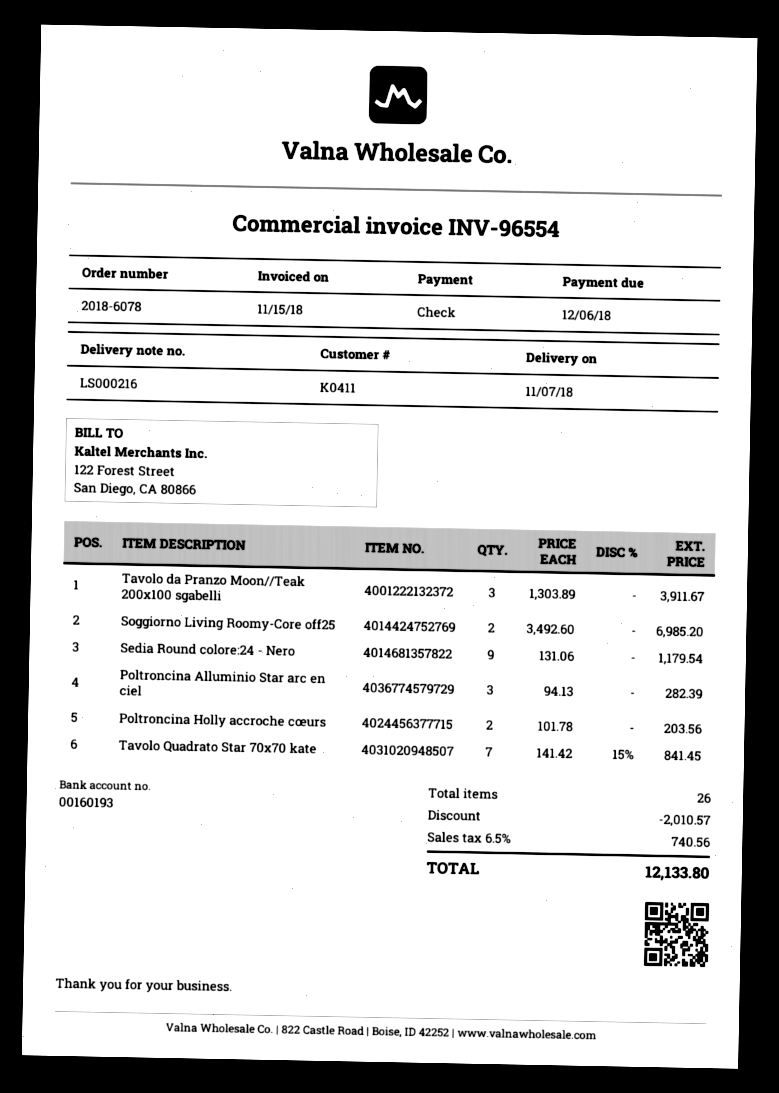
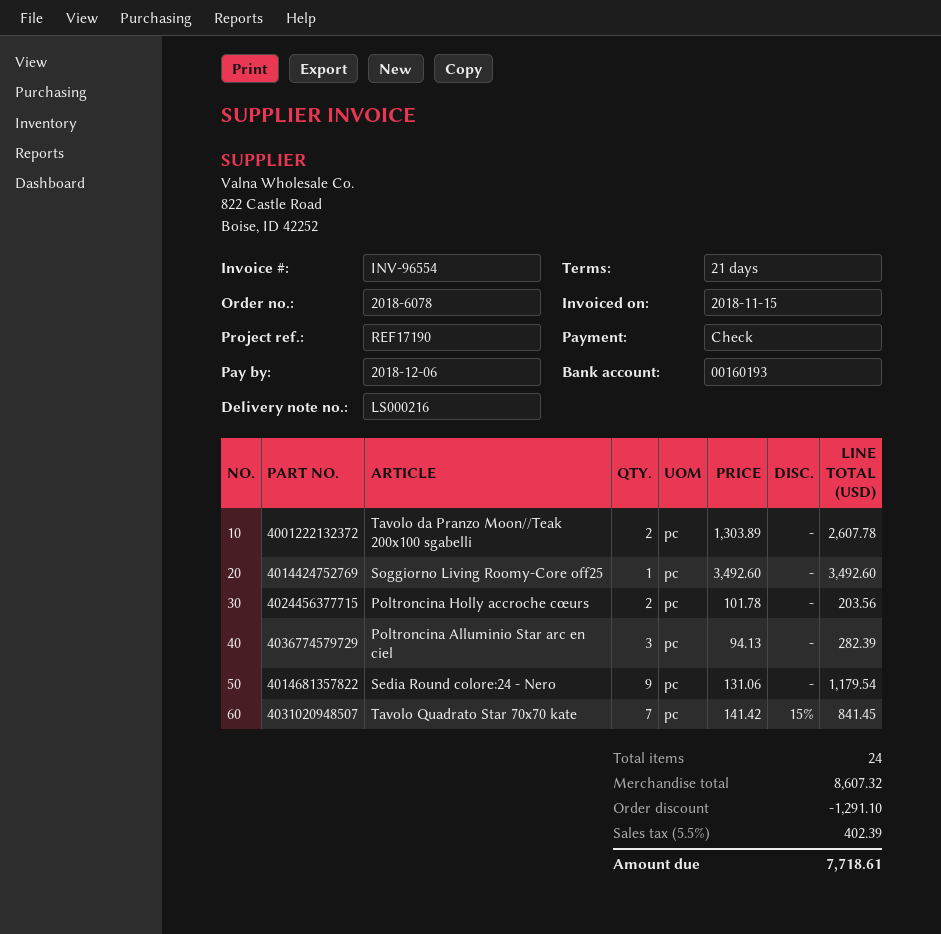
Tavolo da Pranzo Moon//Teak 200x100 sgabelli: 3 x 1303.89 = 3911.67 -> 2 x 1303.89 = 2607.78
Soggiorno Living Roomy-Core off25: 2 x 3492.60 = 6985.20 -> 1 x 3492.60 = 3492.60
total quantity: 26 -> 24
discount: 2010.57 -> 1291.10
tax: 6.5% = 740.56 -> 5.5% = 402.39
total: 12133.80 -> 7718.61

